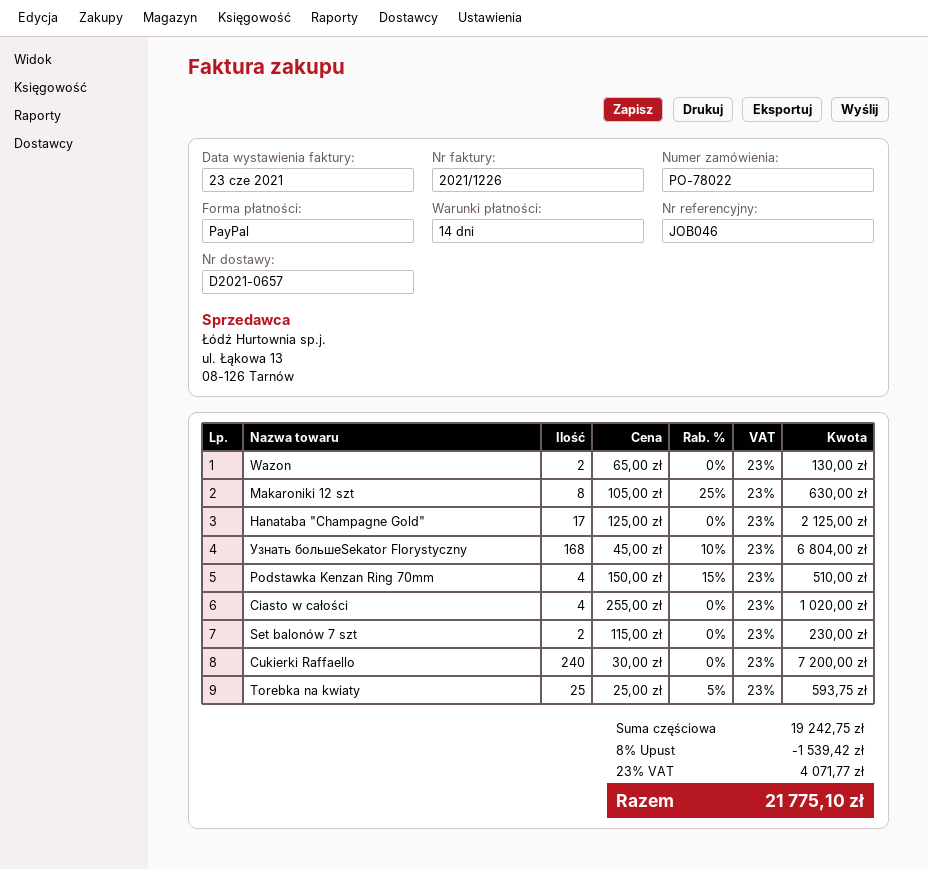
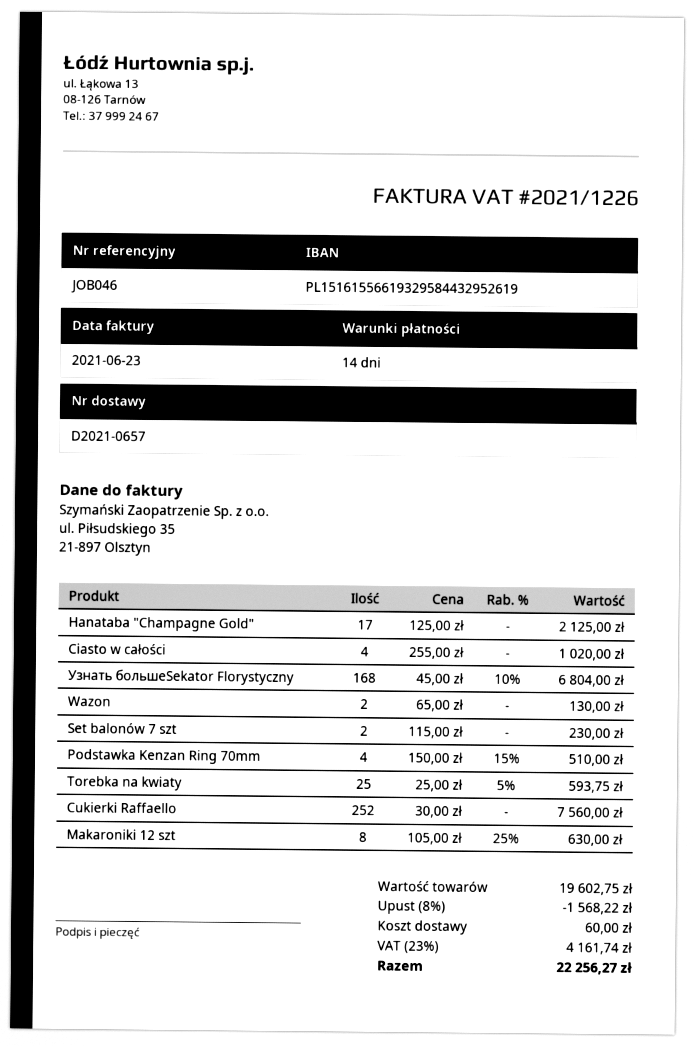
Cukierki Raffaello: 240 x 30.00 = 7200.00 -> 252 x 30.00 = 7560.00
subtotal: 19242.75 -> 19602.75
discount: 8% = 1539.42 -> 8% = 1568.22
shipping: none -> 60.00
tax: 23% = 4071.77 -> 23% = 4161.74
total: 21775.10 -> 22256.27

